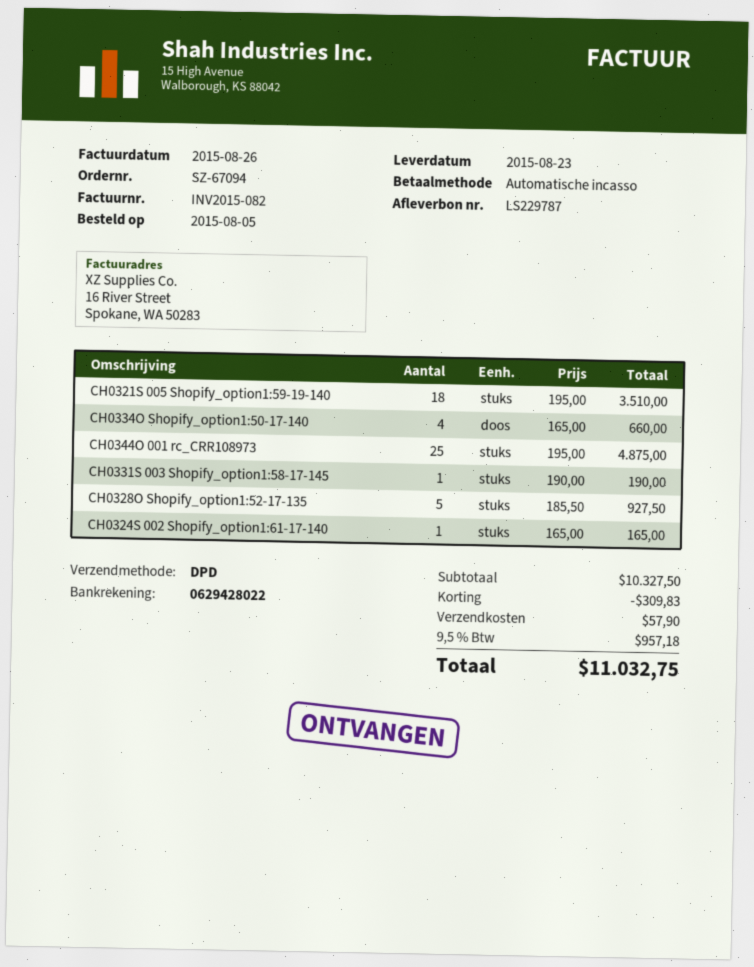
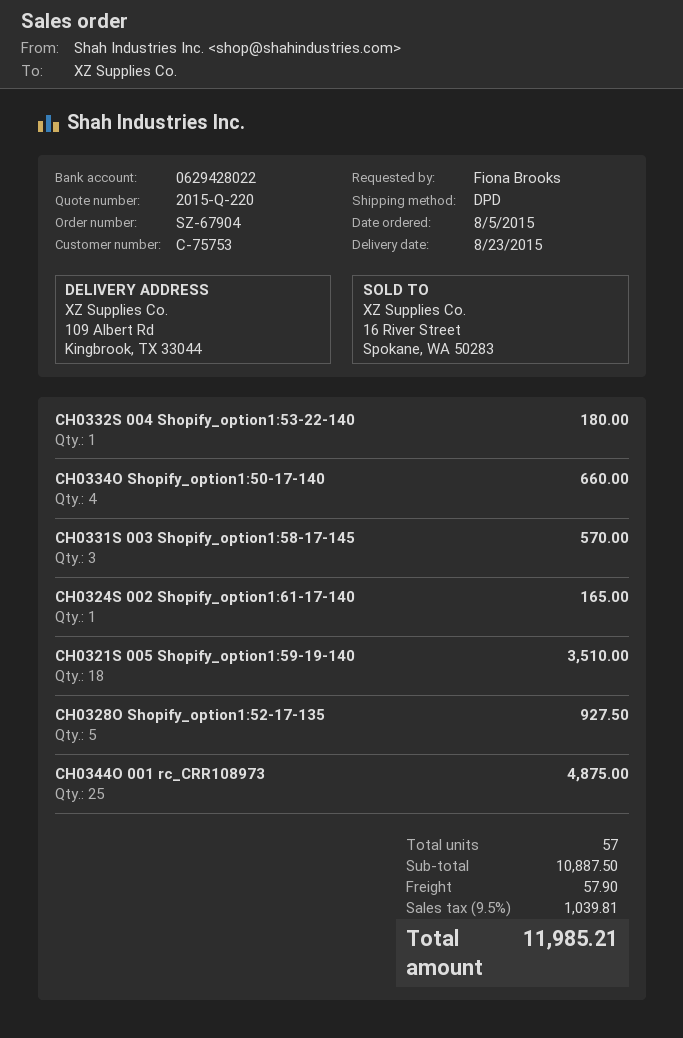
order number: SZ-67094 -> SZ-67904
CH0331S 003 Shopify_option1:58-17-145: 1 for 190.00 -> 3 for 570.00
CH0332S 004 Shopify_option1:53-22-140: none -> 1 for 180.00
subtotal: 10327.50 -> 10887.50
discount: 309.83 -> none
tax: 9.5% = 957.18 -> 9.5% = 1039.81
total: 11032.75 -> 11985.21

